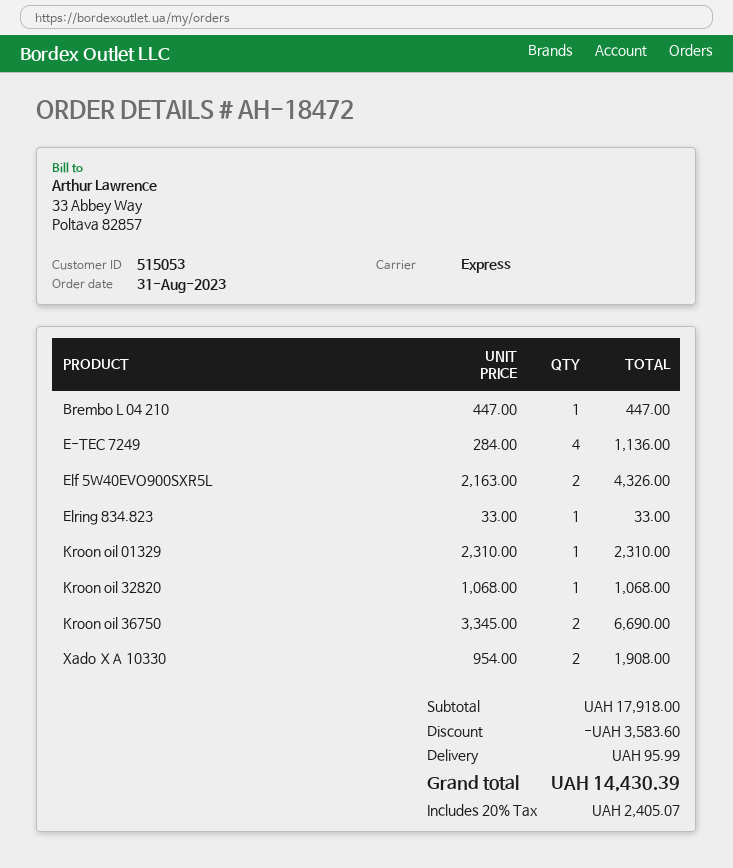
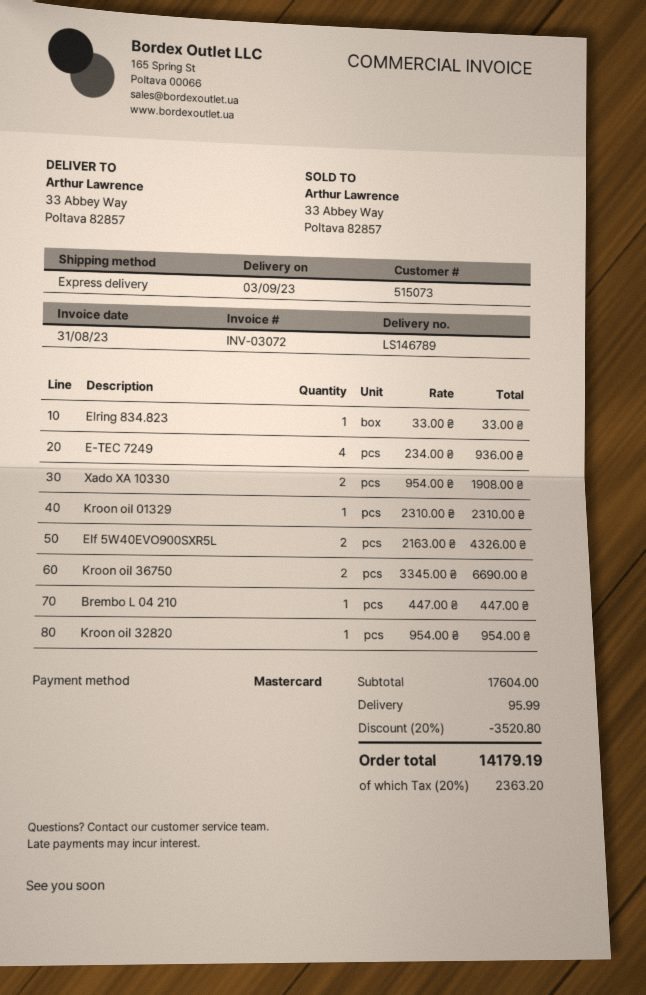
customer number: 515053 -> 515073
E-TEC 7249: 4 x 284.00 = 1136.00 -> 4 x 234.00 = 936.00
Kroon oil 32820: 1 x 1068.00 = 1068.00 -> 1 x 954.00 = 954.00
subtotal: 17918.00 -> 17604.00
discount: 3583.60 -> 3520.80
tax: 20% = 2405.07 -> 20% = 2363.20
total: 14430.39 -> 14179.19

